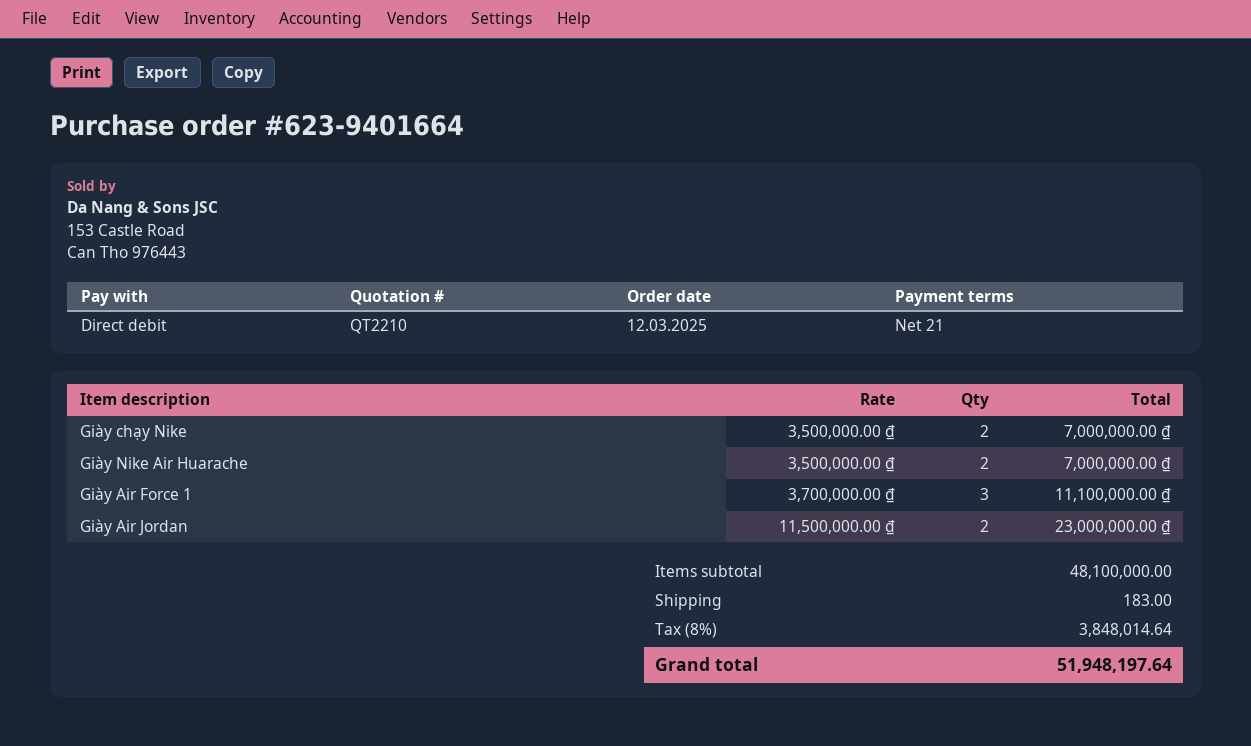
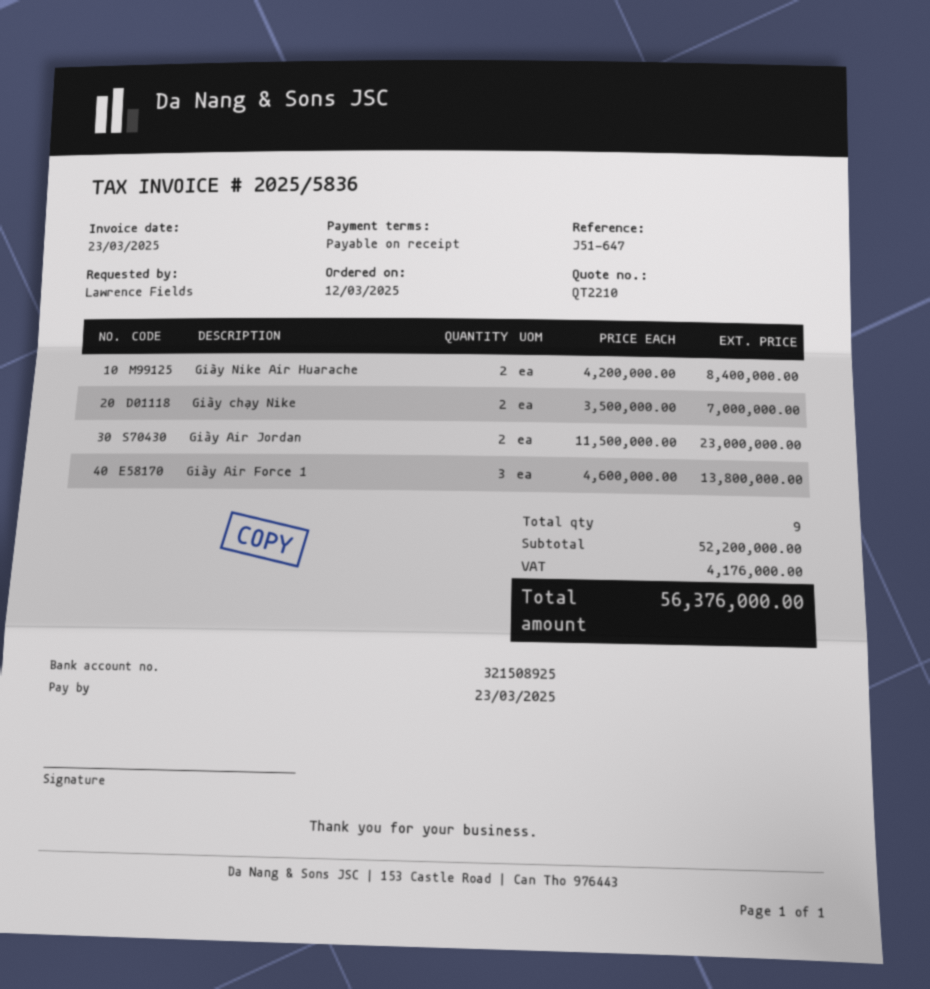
payment terms: 21 days -> on receipt
Giày Nike Air Huarache: 2 x 3500000.00 = 7000000.00 -> 2 x 4200000.00 = 8400000.00
Giày Air Force 1: 3 x 3700000.00 = 11100000.00 -> 3 x 4600000.00 = 13800000.00
subtotal: 48100000.00 -> 52200000.00
shipping: 183.00 -> none
tax: 3848014.64 -> 4176000.00
total: 51948197.64 -> 56376000.00

